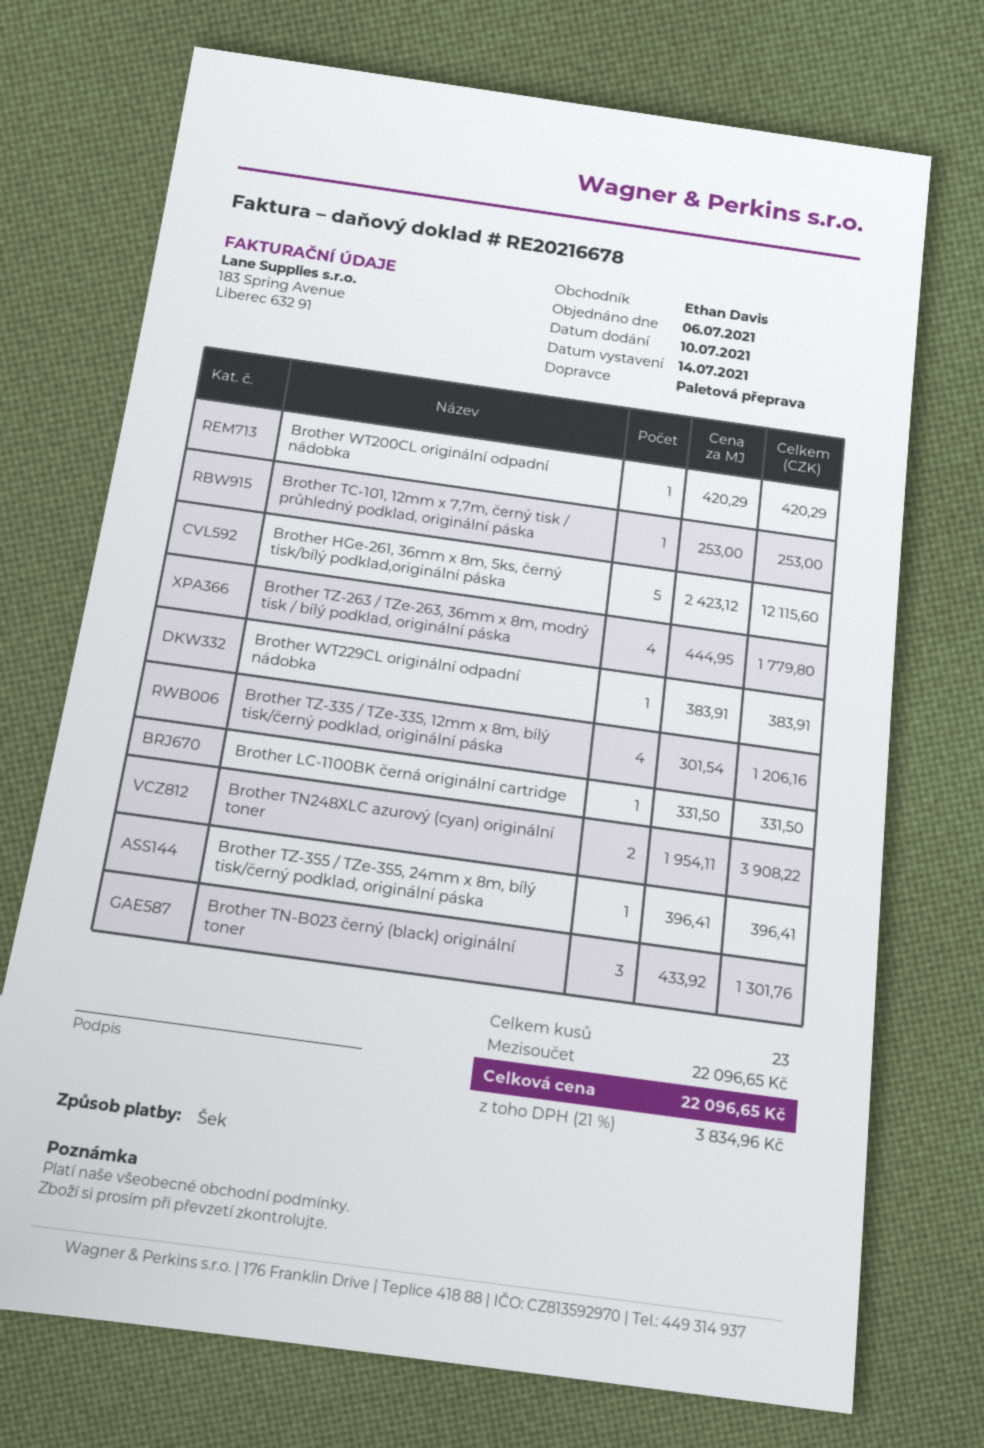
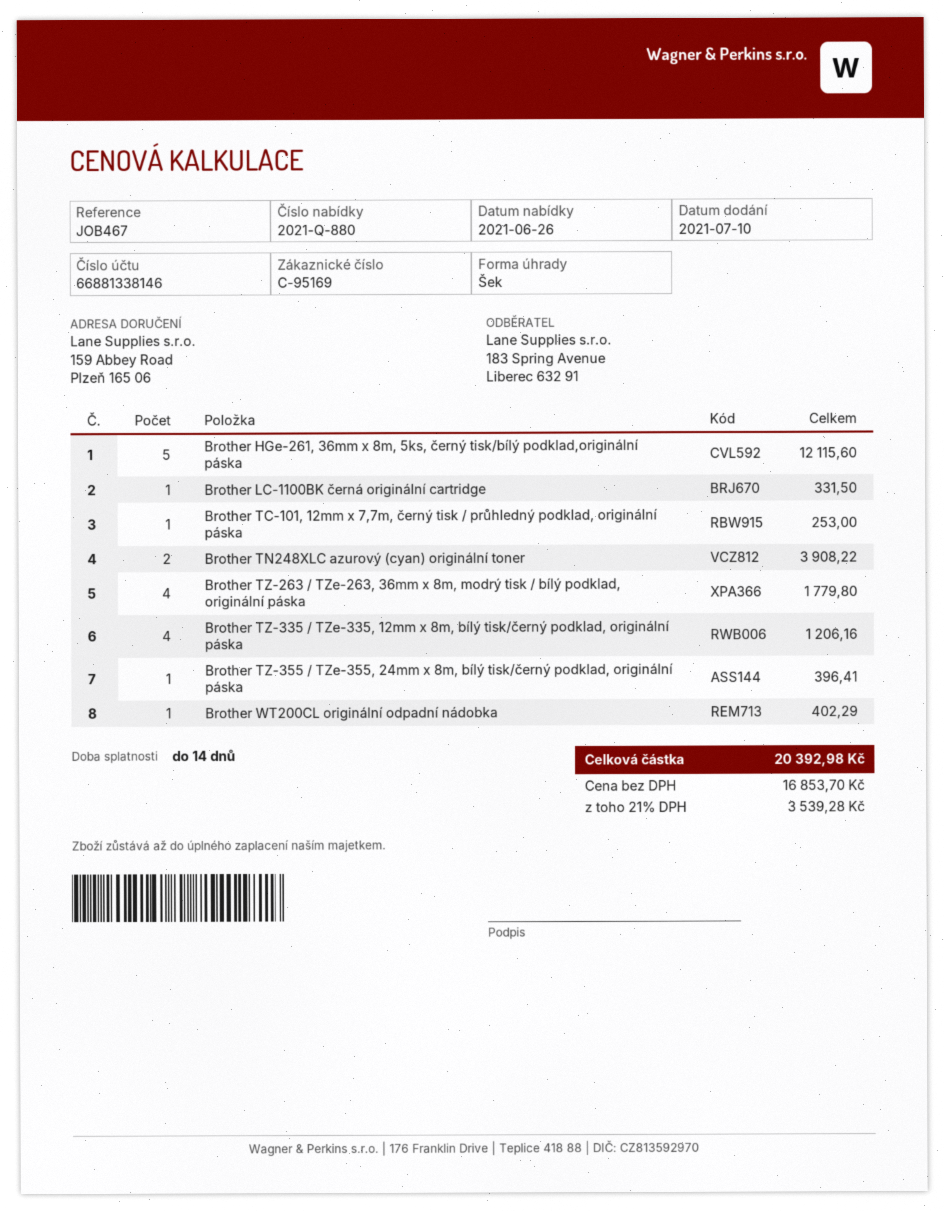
Brother WT200CL originální odpadní nádobka: 1 for 420.29 -> 1 for 402.29
Brother WT229CL originální odpadní nádobka: 1 for 383.91 -> none
Brother TN-B023 černý (black) originální toner: 3 for 1301.76 -> none
tax: 21% = 3834.96 -> 21% = 3539.28
total: 22096.65 -> 20392.98

